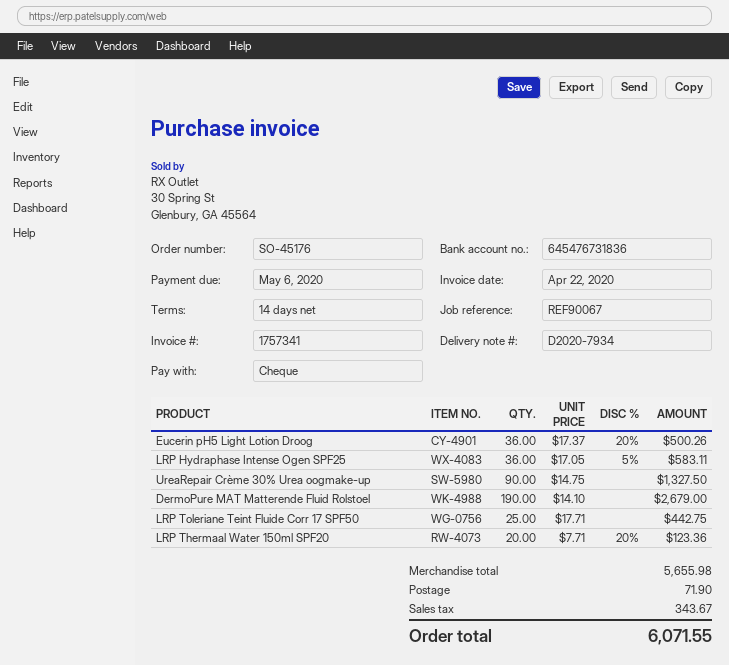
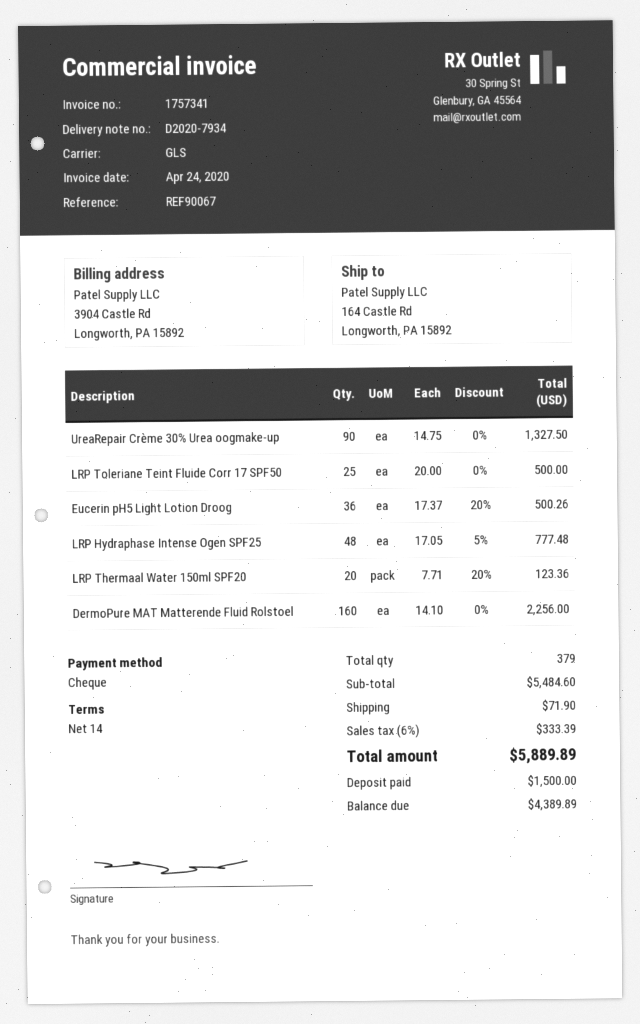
invoice date: 2020-04-22 -> 2020-04-24
LRP Hydraphase Intense Ogen SPF25: 36 x 17.05 - 5% = 583.11 -> 48 x 17.05 - 5% = 777.48
DermoPure MAT Matterende Fluid Rolstoel: 190 x 14.10 = 2679.00 -> 160 x 14.10 = 2256.00
LRP Toleriane Teint Fluide Corr 17 SPF50: 25 x 17.71 = 442.75 -> 25 x 20.00 = 500.00
subtotal: 5655.98 -> 5484.60
tax: 343.67 -> 333.39
total: 6071.55 -> 5889.89

